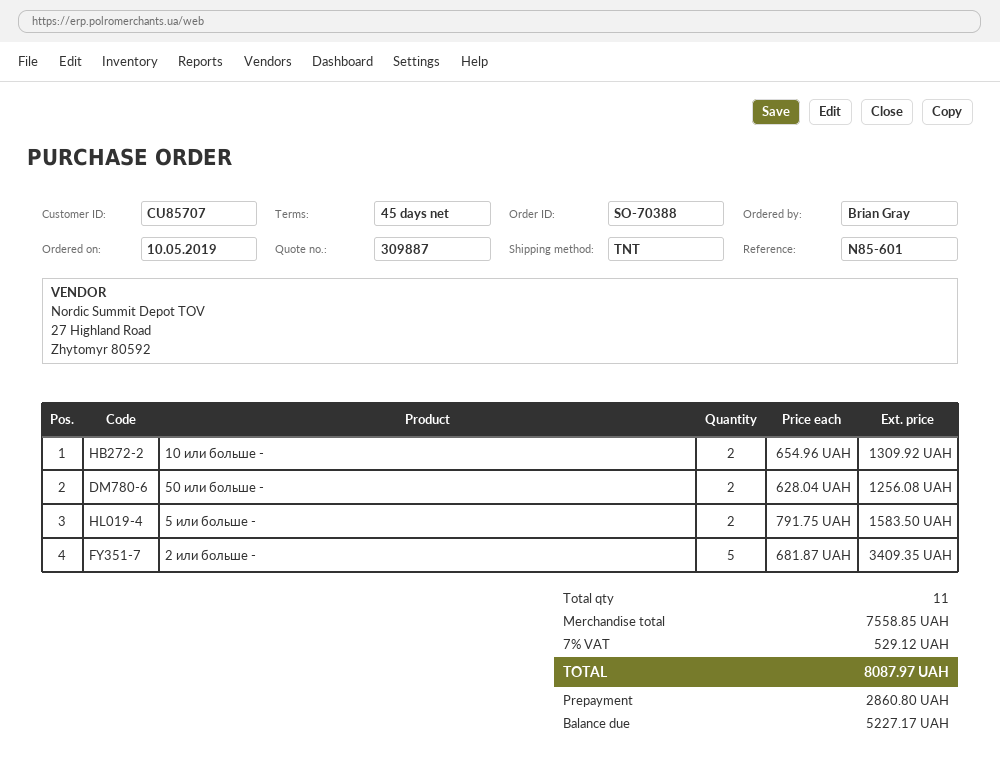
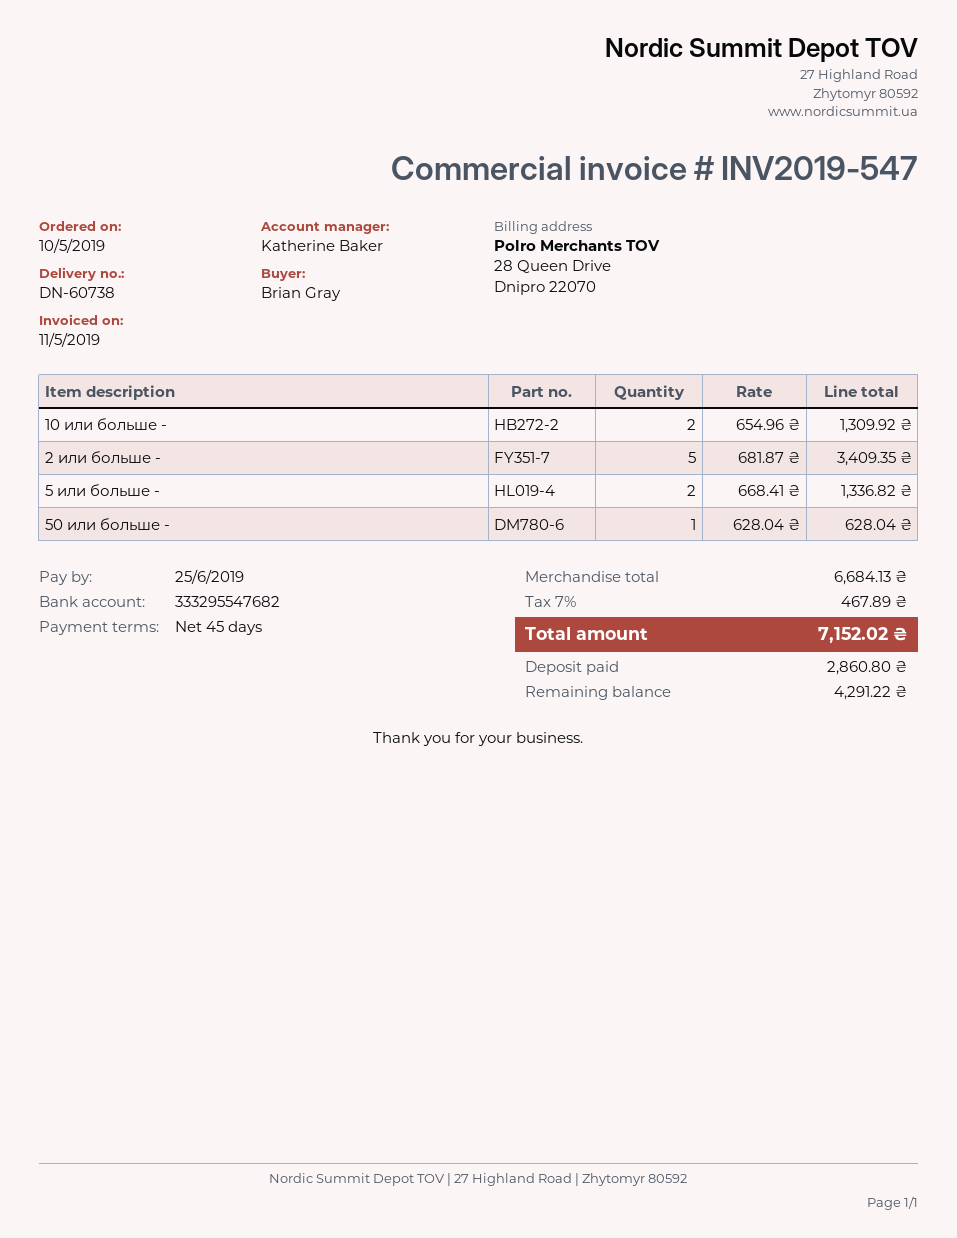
50 или больше -: 2 x 628.04 = 1256.08 -> 1 x 628.04 = 628.04
5 или больше -: 2 x 791.75 = 1583.50 -> 2 x 668.41 = 1336.82
subtotal: 7558.85 -> 6684.13
tax: 7% = 529.12 -> 7% = 467.89
total: 8087.97 -> 7152.02
balance: 5227.17 -> 4291.22

